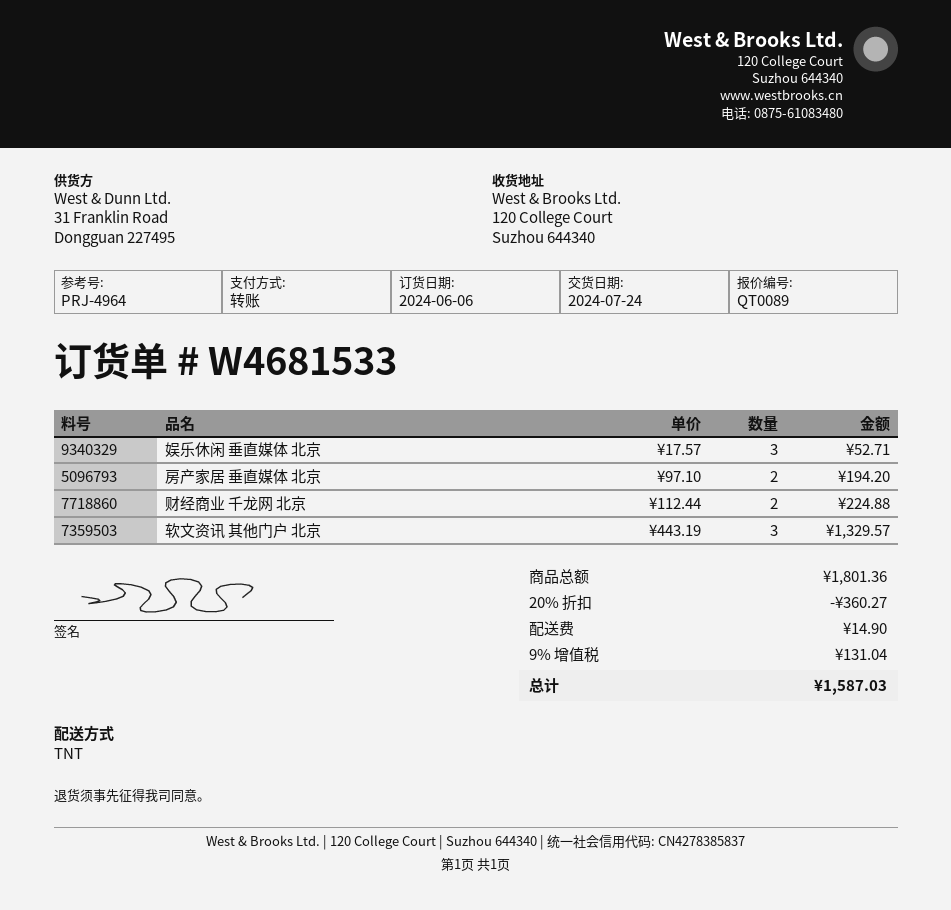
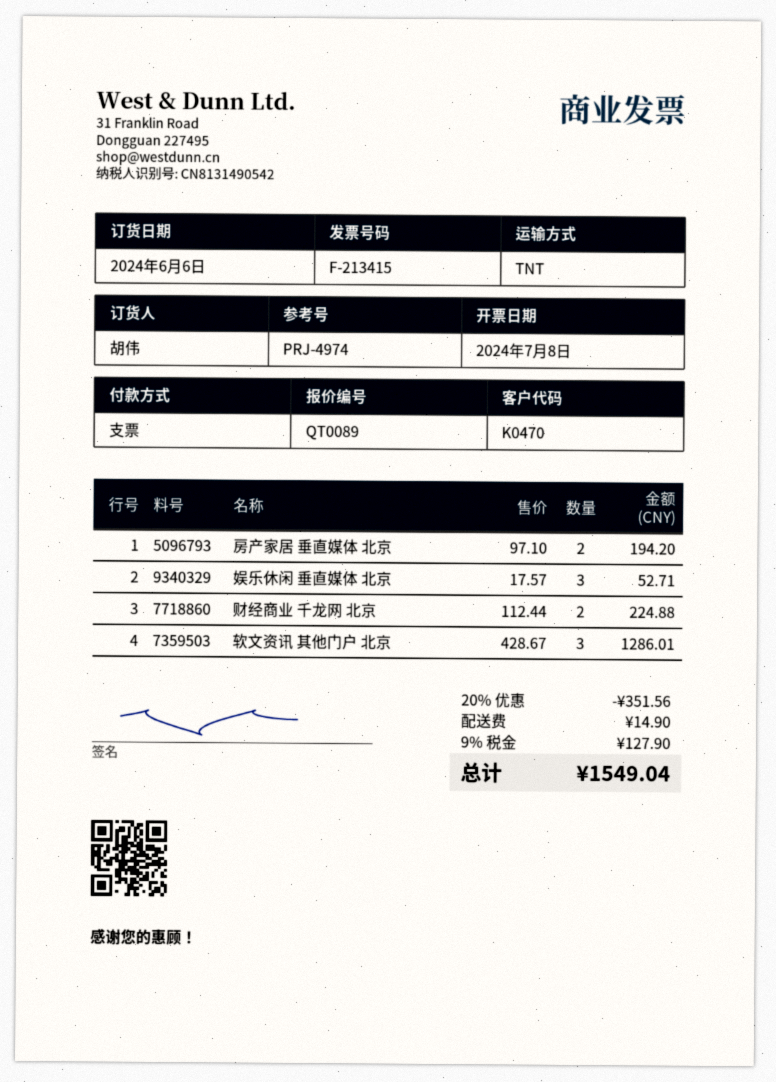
reference: PRJ-4964 -> PRJ-4974
payment method: bank transfer -> cheque
软文资讯 其他门户 北京: 3 x 443.19 = 1329.57 -> 3 x 428.67 = 1286.01
discount: 20% = 360.27 -> 20% = 351.56
tax: 9% = 131.04 -> 9% = 127.90
total: 1587.03 -> 1549.04

